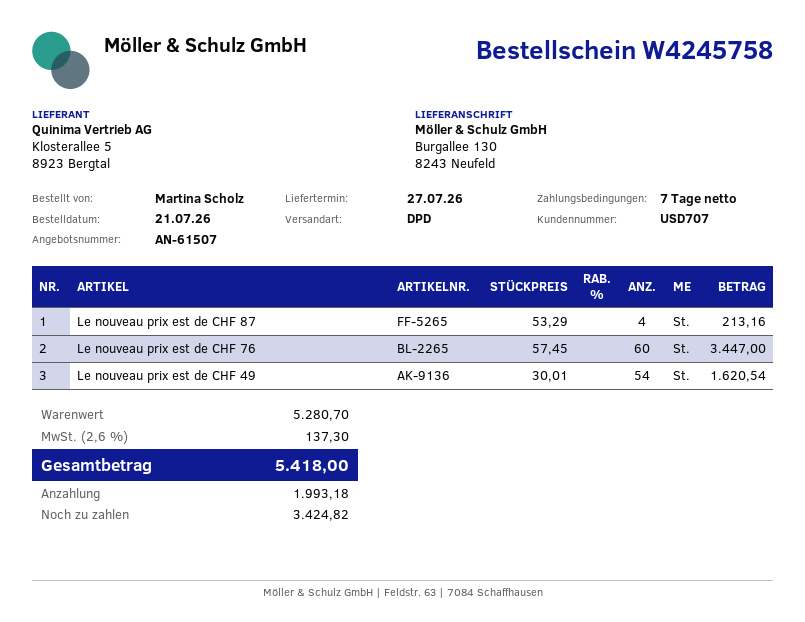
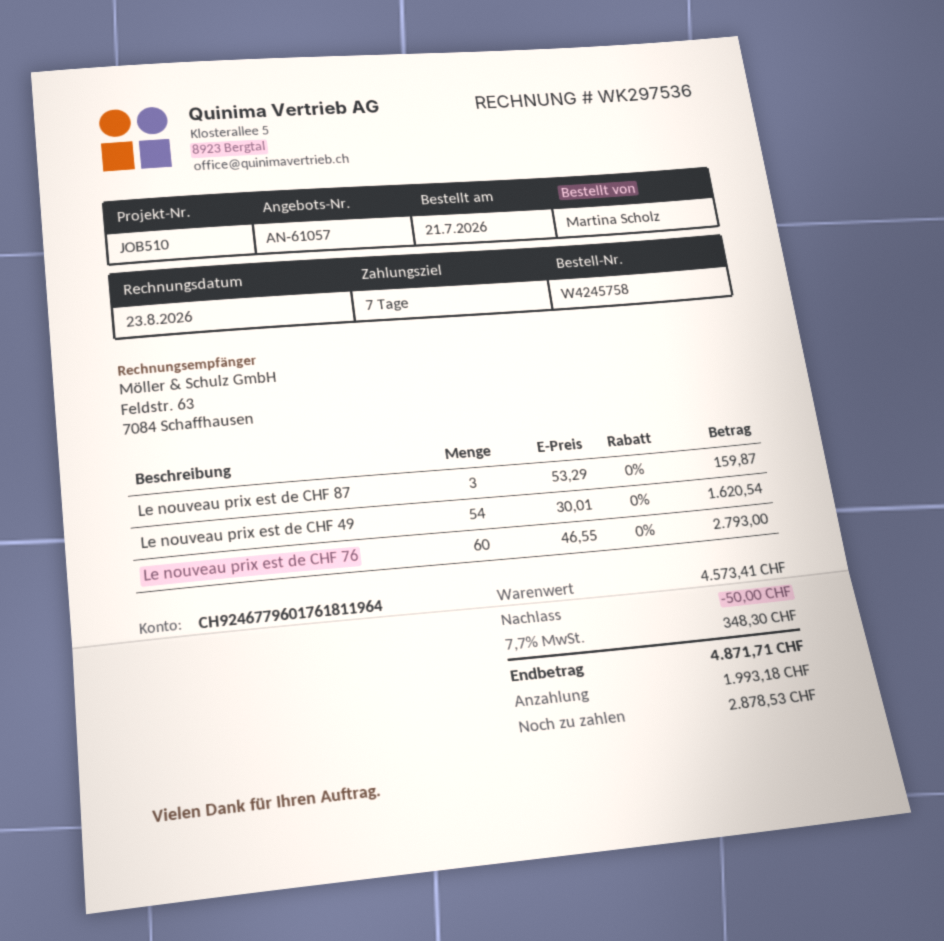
quote number: AN-61507 -> AN-61057
Le nouveau prix est de CHF 87: 4 x 53.29 = 213.16 -> 3 x 53.29 = 159.87
Le nouveau prix est de CHF 76: 60 x 57.45 = 3447.00 -> 60 x 46.55 = 2793.00
subtotal: 5280.70 -> 4573.41
discount: none -> 50.00
tax: 2.6% = 137.30 -> 7.7% = 348.30
total: 5418.00 -> 4871.71
balance: 3424.82 -> 2878.53

